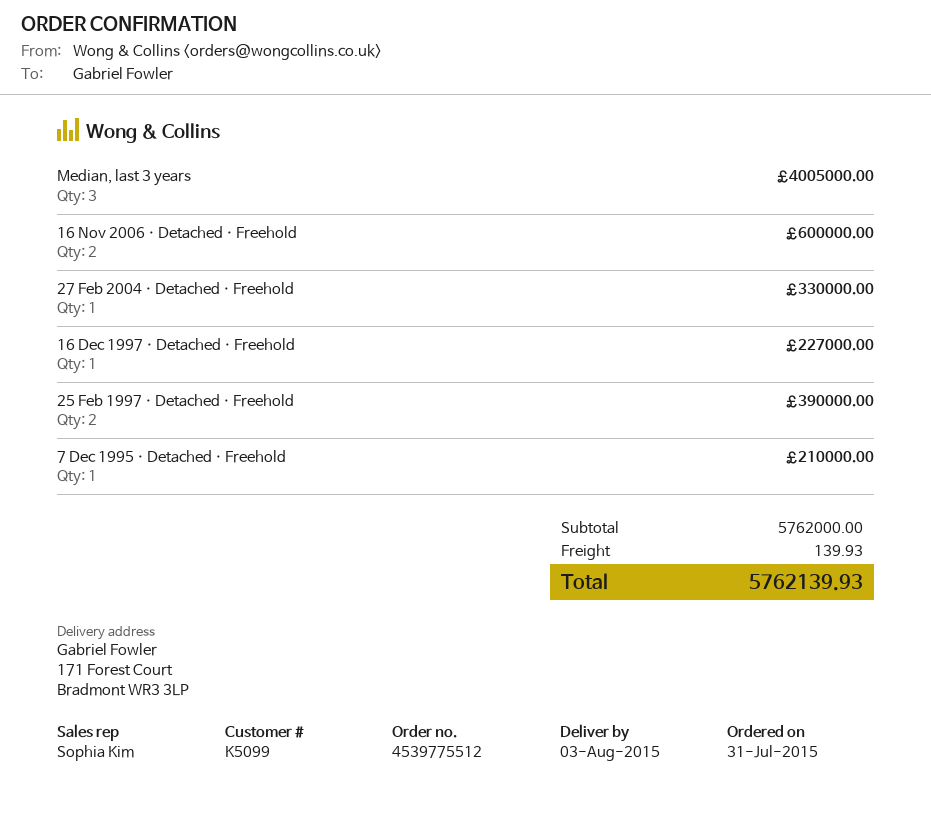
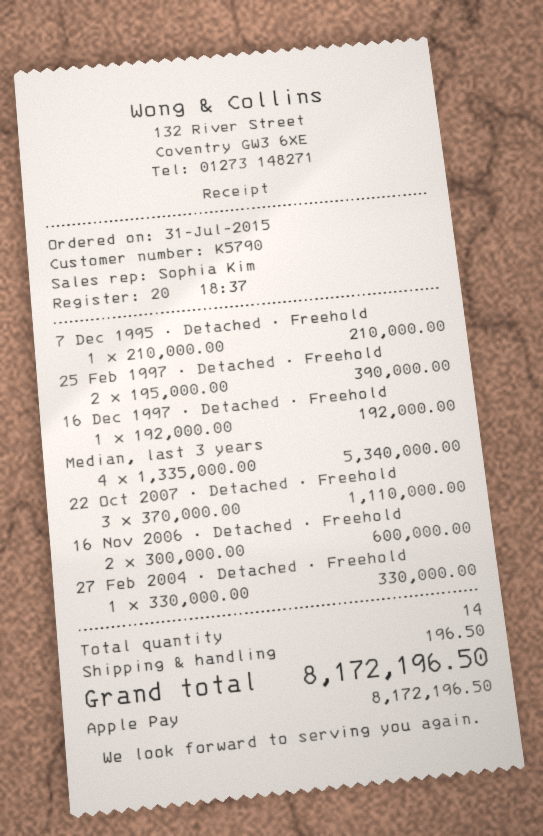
customer number: K5099 -> K5790
Median, last 3 years: 3 for 4005000.00 -> 4 for 5340000.00
16 Dec 1997 · Detached · Freehold: 1 for 227000.00 -> 1 for 192000.00
22 Oct 2007 · Detached · Freehold: none -> 3 for 1110000.00
shipping: 139.93 -> 196.50
total: 5762139.93 -> 8172196.50

